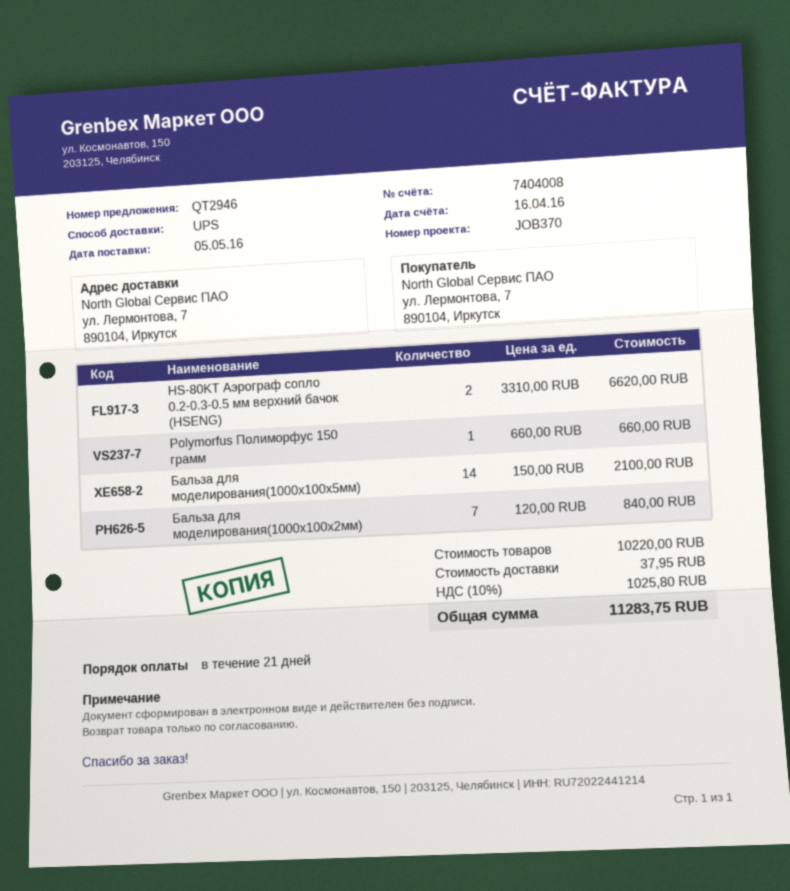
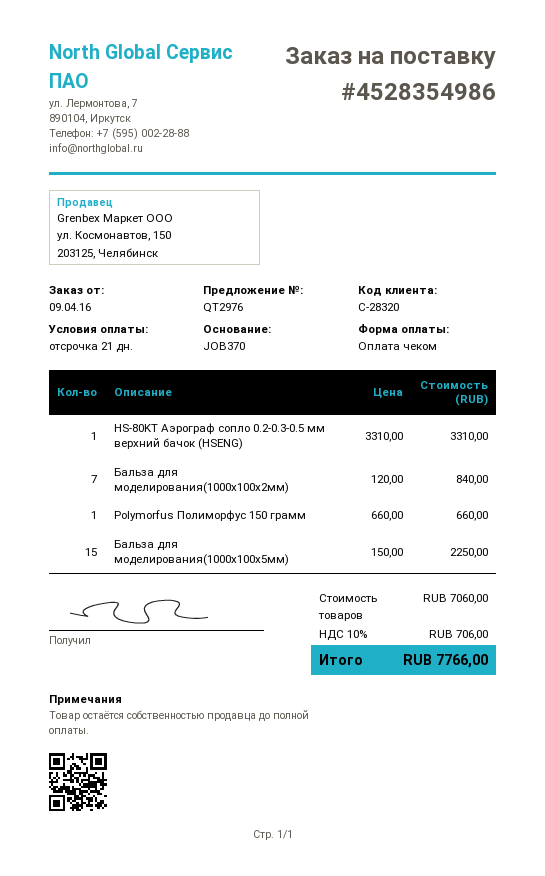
quote number: QT2946 -> QT2976
HS-80KT Аэрограф сопло 0.2-0.3-0.5 мм верхний бачок (HSENG): 2 x 3310.00 = 6620.00 -> 1 x 3310.00 = 3310.00
Бальза для моделирования(1000х100х5мм): 14 x 150.00 = 2100.00 -> 15 x 150.00 = 2250.00
subtotal: 10220.00 -> 7060.00
shipping: 37.95 -> none
tax: 10% = 1025.80 -> 10% = 706.00
total: 11283.75 -> 7766.00

